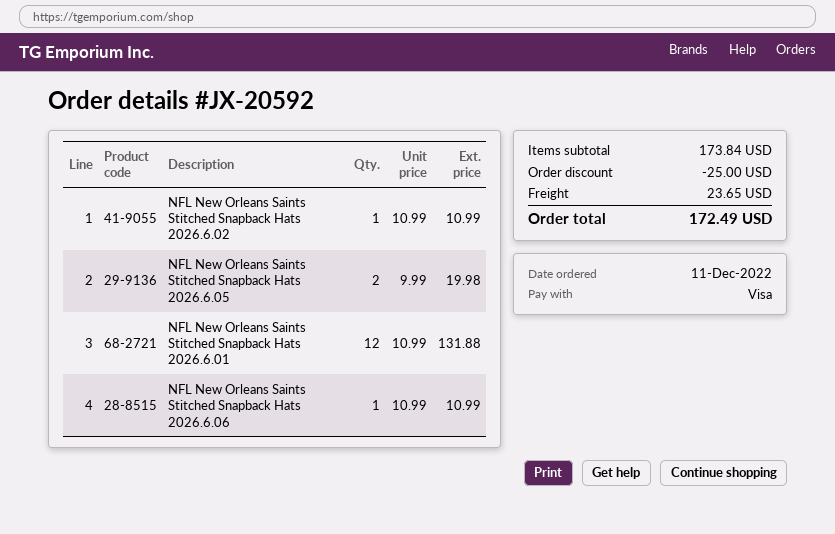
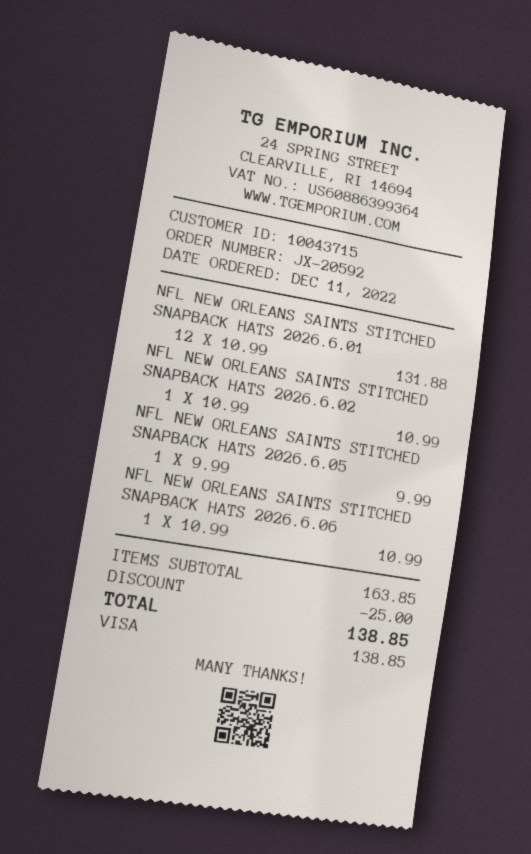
NFL New Orleans Saints Stitched Snapback Hats 2026.6.05: 2 x 9.99 = 19.98 -> 1 x 9.99 = 9.99
subtotal: 173.84 -> 163.85
shipping: 23.65 -> none
total: 172.49 -> 138.85

